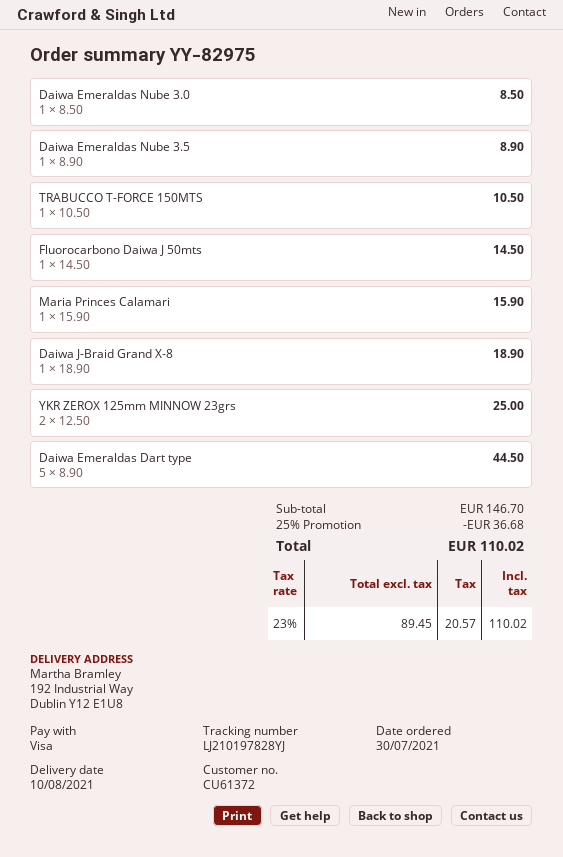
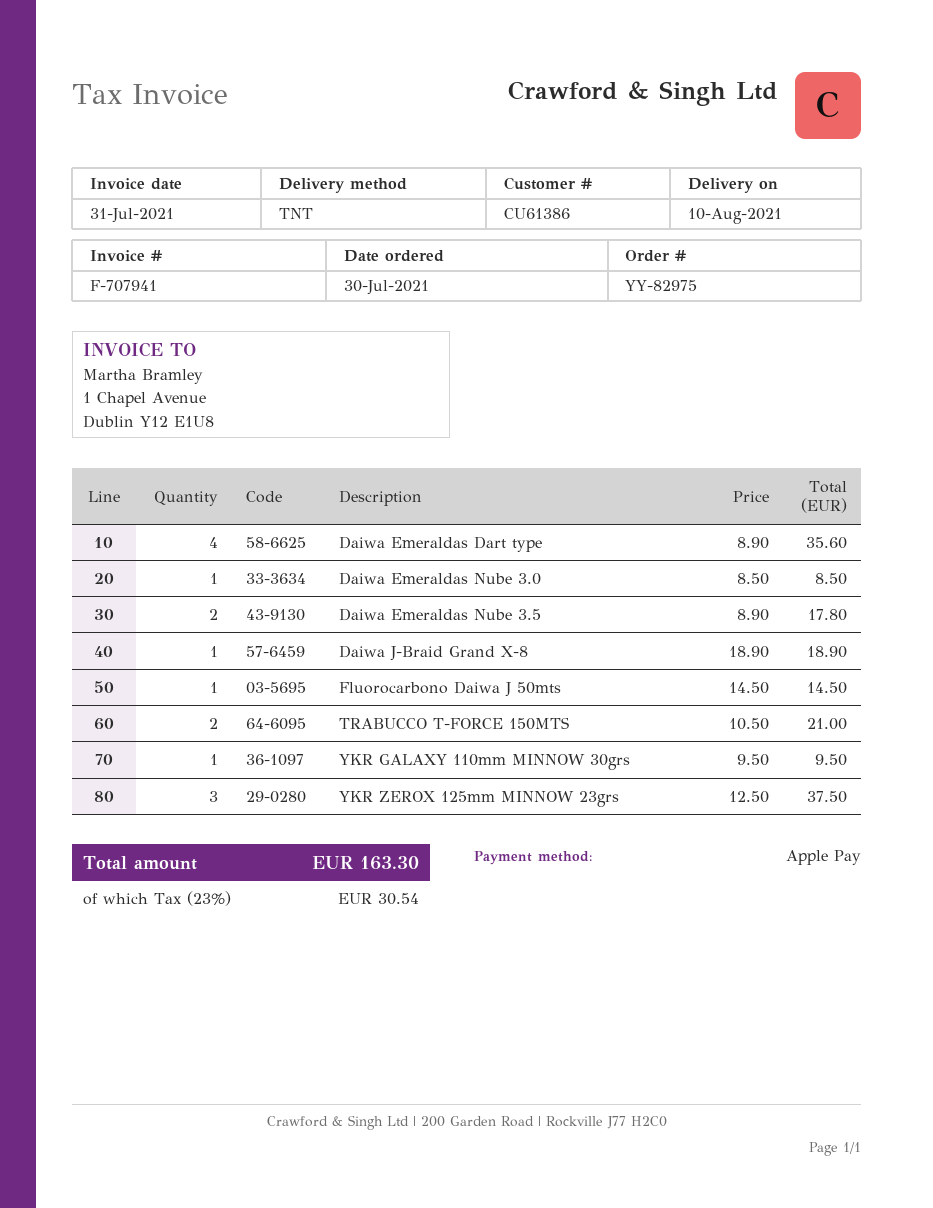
customer number: CU61372 -> CU61386
payment method: Visa -> Apple Pay
Daiwa Emeraldas Nube 3.5: 1 x 8.90 = 8.90 -> 2 x 8.90 = 17.80
TRABUCCO T-FORCE 150MTS: 1 x 10.50 = 10.50 -> 2 x 10.50 = 21.00
Maria Princes Calamari: 1 x 15.90 = 15.90 -> none
YKR ZEROX 125mm MINNOW 23grs: 2 x 12.50 = 25.00 -> 3 x 12.50 = 37.50
Daiwa Emeraldas Dart type: 5 x 8.90 = 44.50 -> 4 x 8.90 = 35.60
YKR GALAXY 110mm MINNOW 30grs: none -> 1 x 9.50 = 9.50
discount: 25% = 36.68 -> none
tax: 23% = 20.57 -> 23% = 30.54
total: 110.02 -> 163.30

